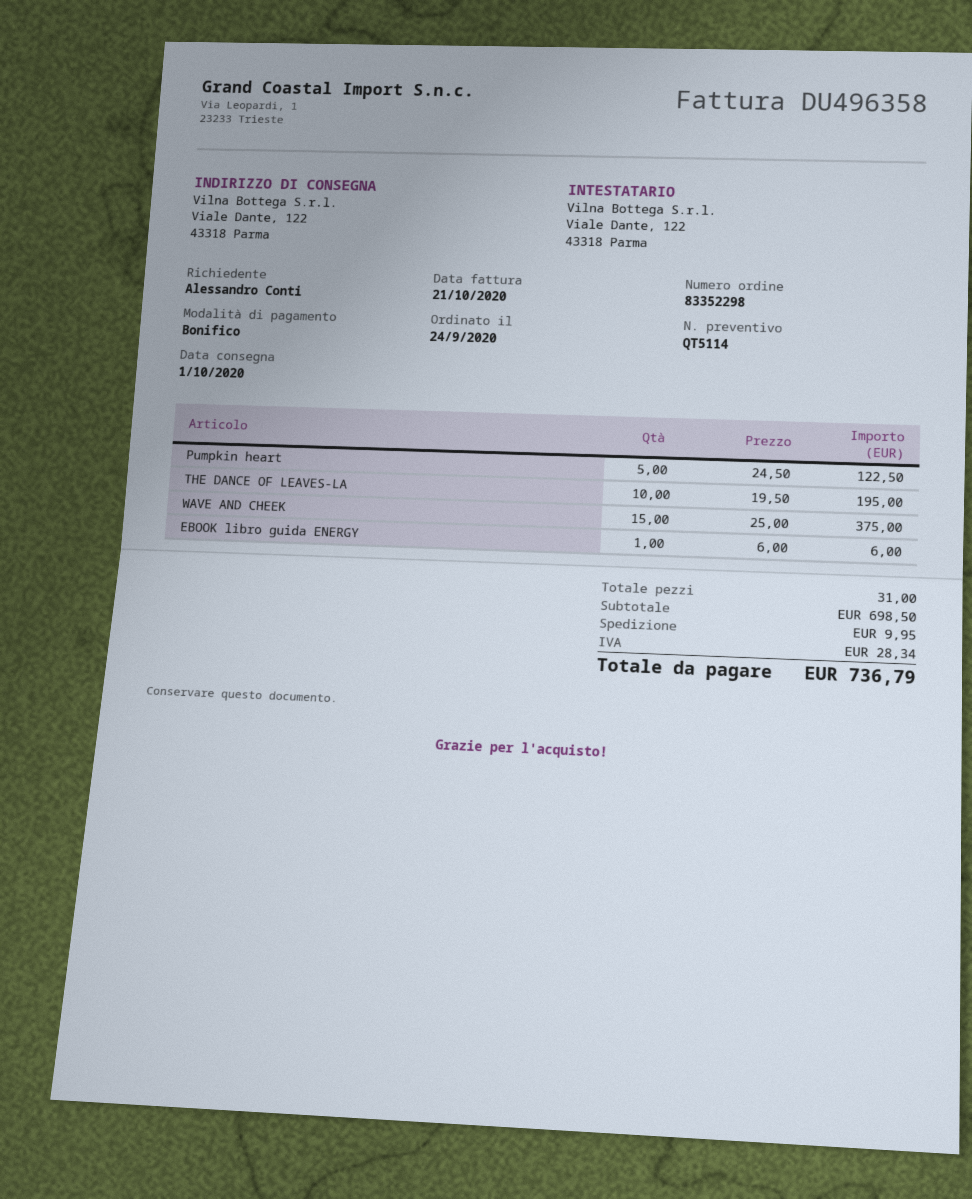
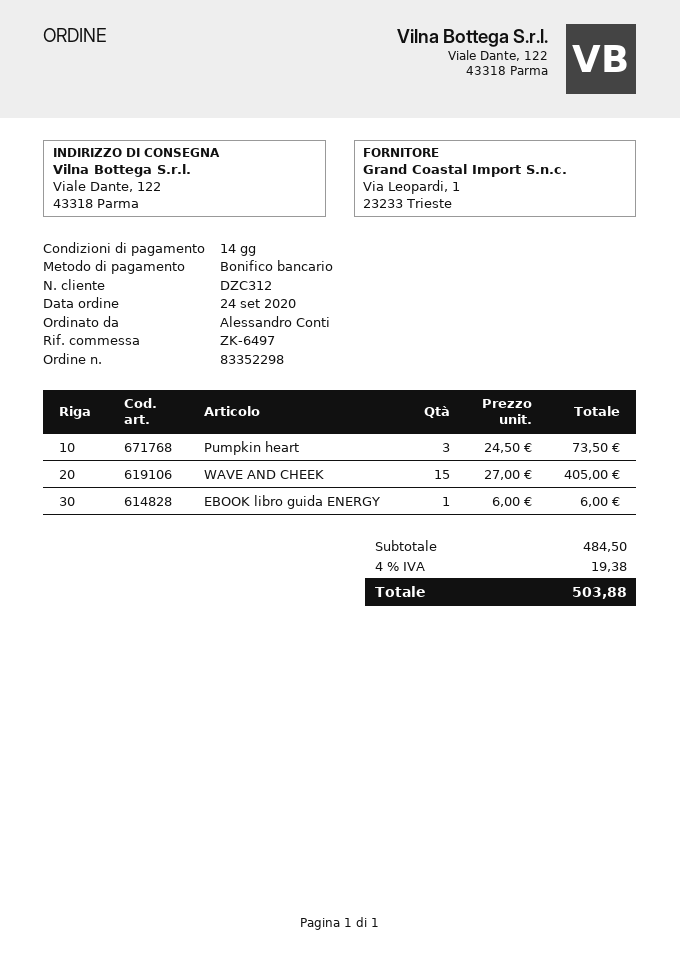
Pumpkin heart: 5 x 24.50 = 122.50 -> 3 x 24.50 = 73.50
THE DANCE OF LEAVES-LA: 10 x 19.50 = 195.00 -> none
WAVE AND CHEEK: 15 x 25.00 = 375.00 -> 15 x 27.00 = 405.00
subtotal: 698.50 -> 484.50
shipping: 9.95 -> none
tax: 28.34 -> 19.38
total: 736.79 -> 503.88

